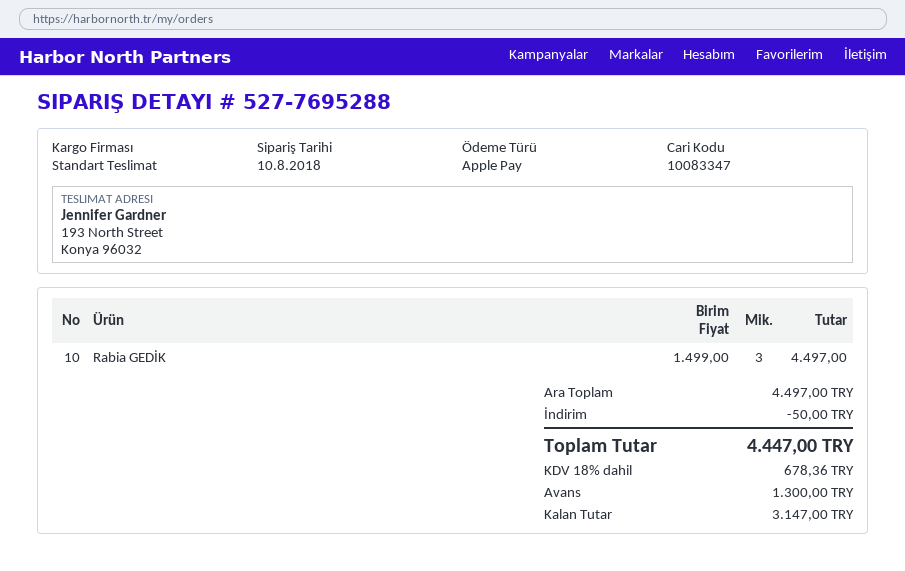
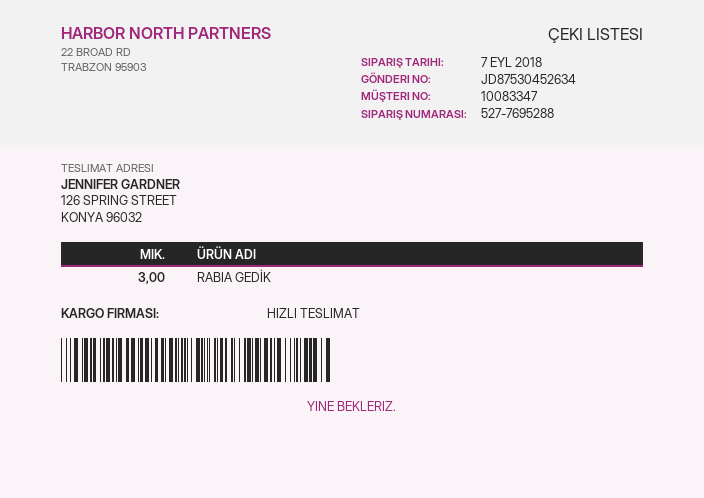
order date: 2018-08-10 -> 2018-09-07
shipping method: standard -> express
ship to: 193 North Street, Konya 96032 -> 126 SPRING STREET, KONYA 96032

